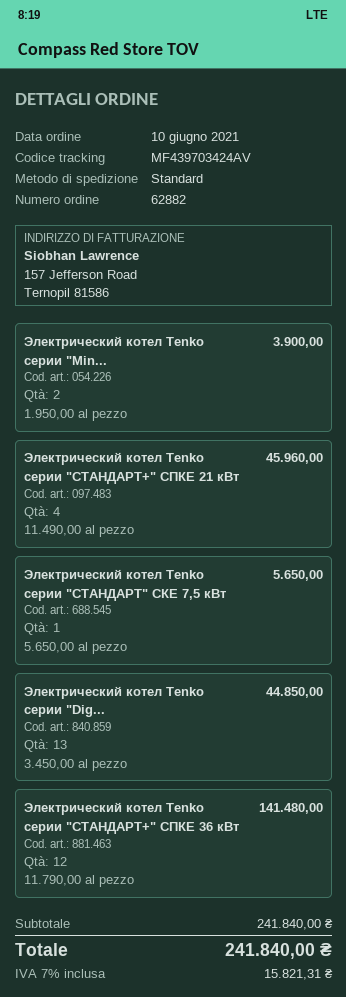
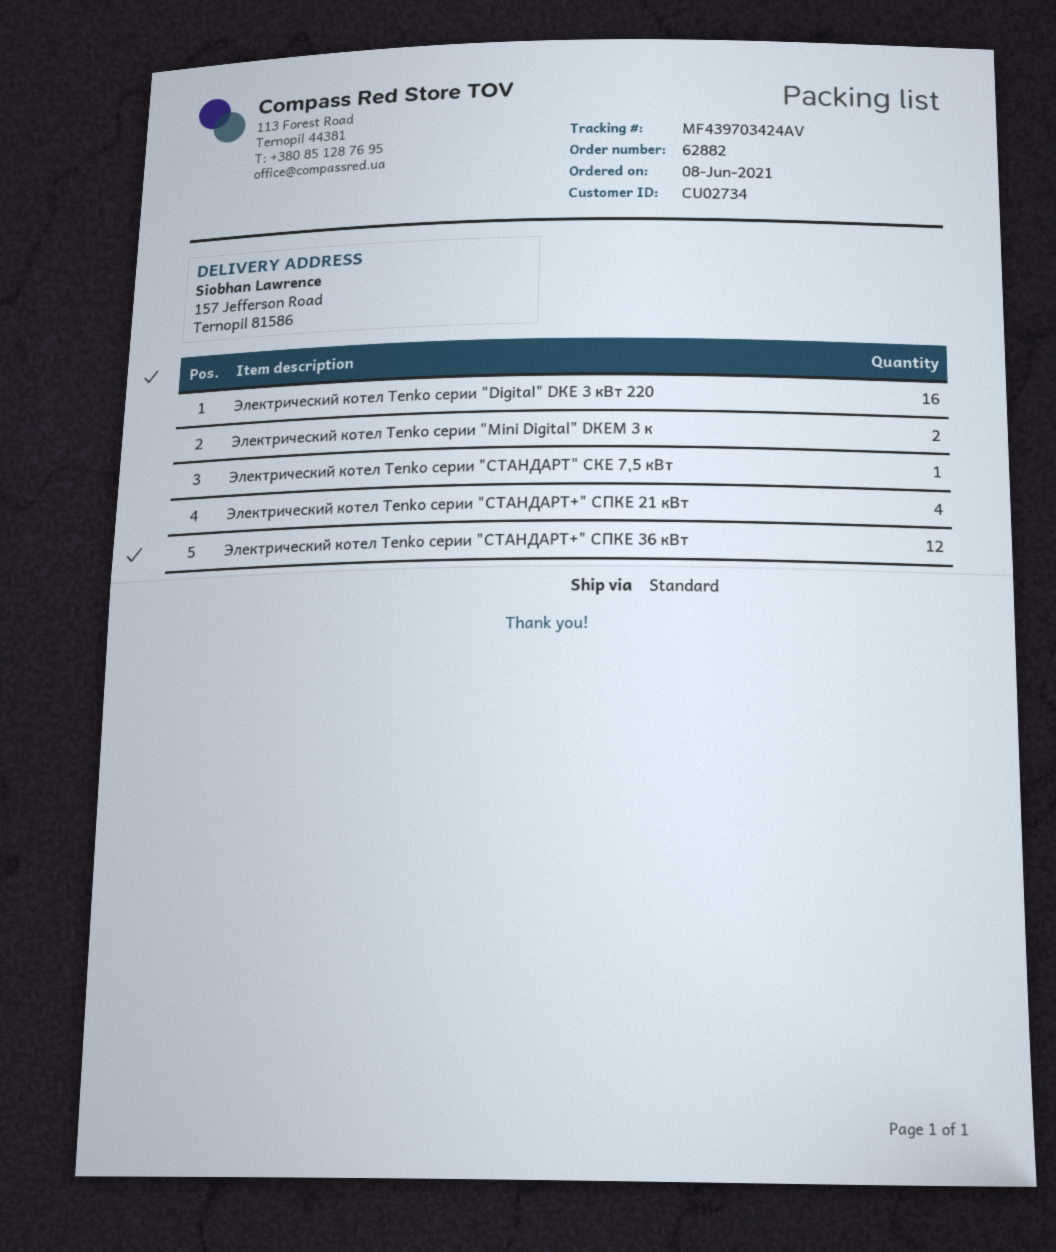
order date: 2021-06-10 -> 2021-06-08
Электрический котел Tenko серии "Dig...: 13 -> 16

